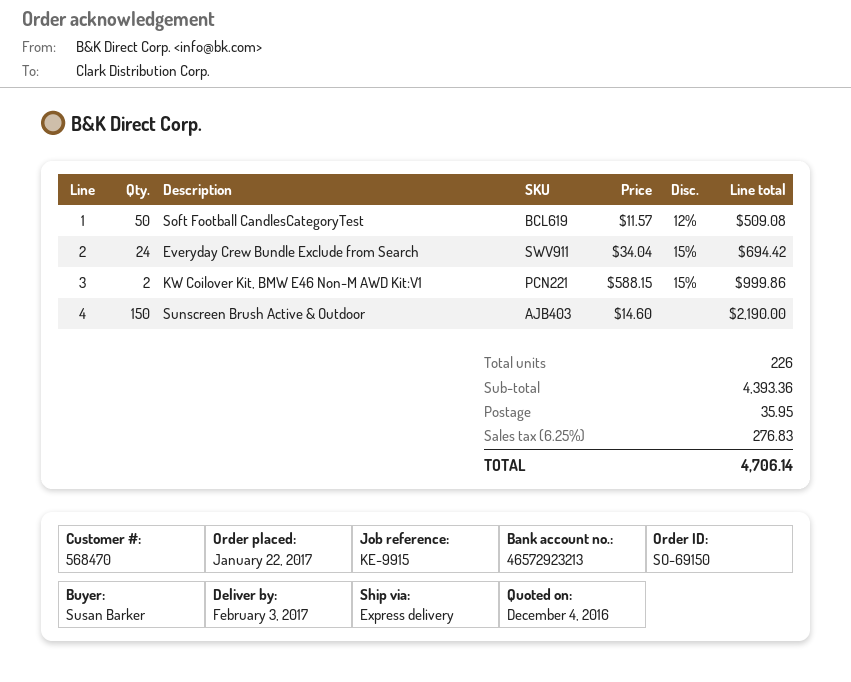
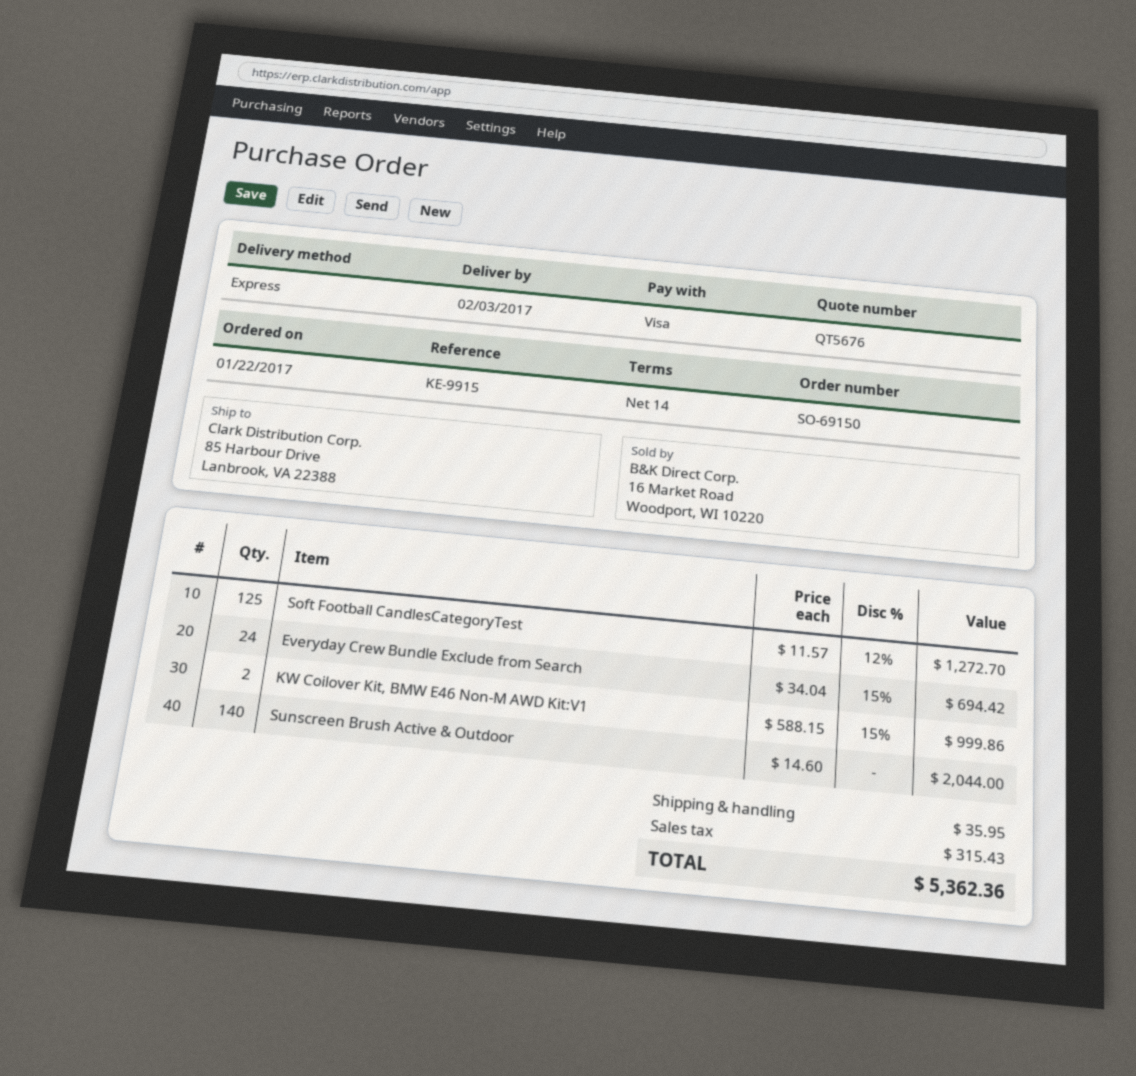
Soft Football CandlesCategoryTest: 50 x 11.57 - 12% = 509.08 -> 125 x 11.57 - 12% = 1272.70
Sunscreen Brush Active & Outdoor: 150 x 14.60 = 2190.00 -> 140 x 14.60 = 2044.00
tax: 276.83 -> 315.43
total: 4706.14 -> 5362.36

